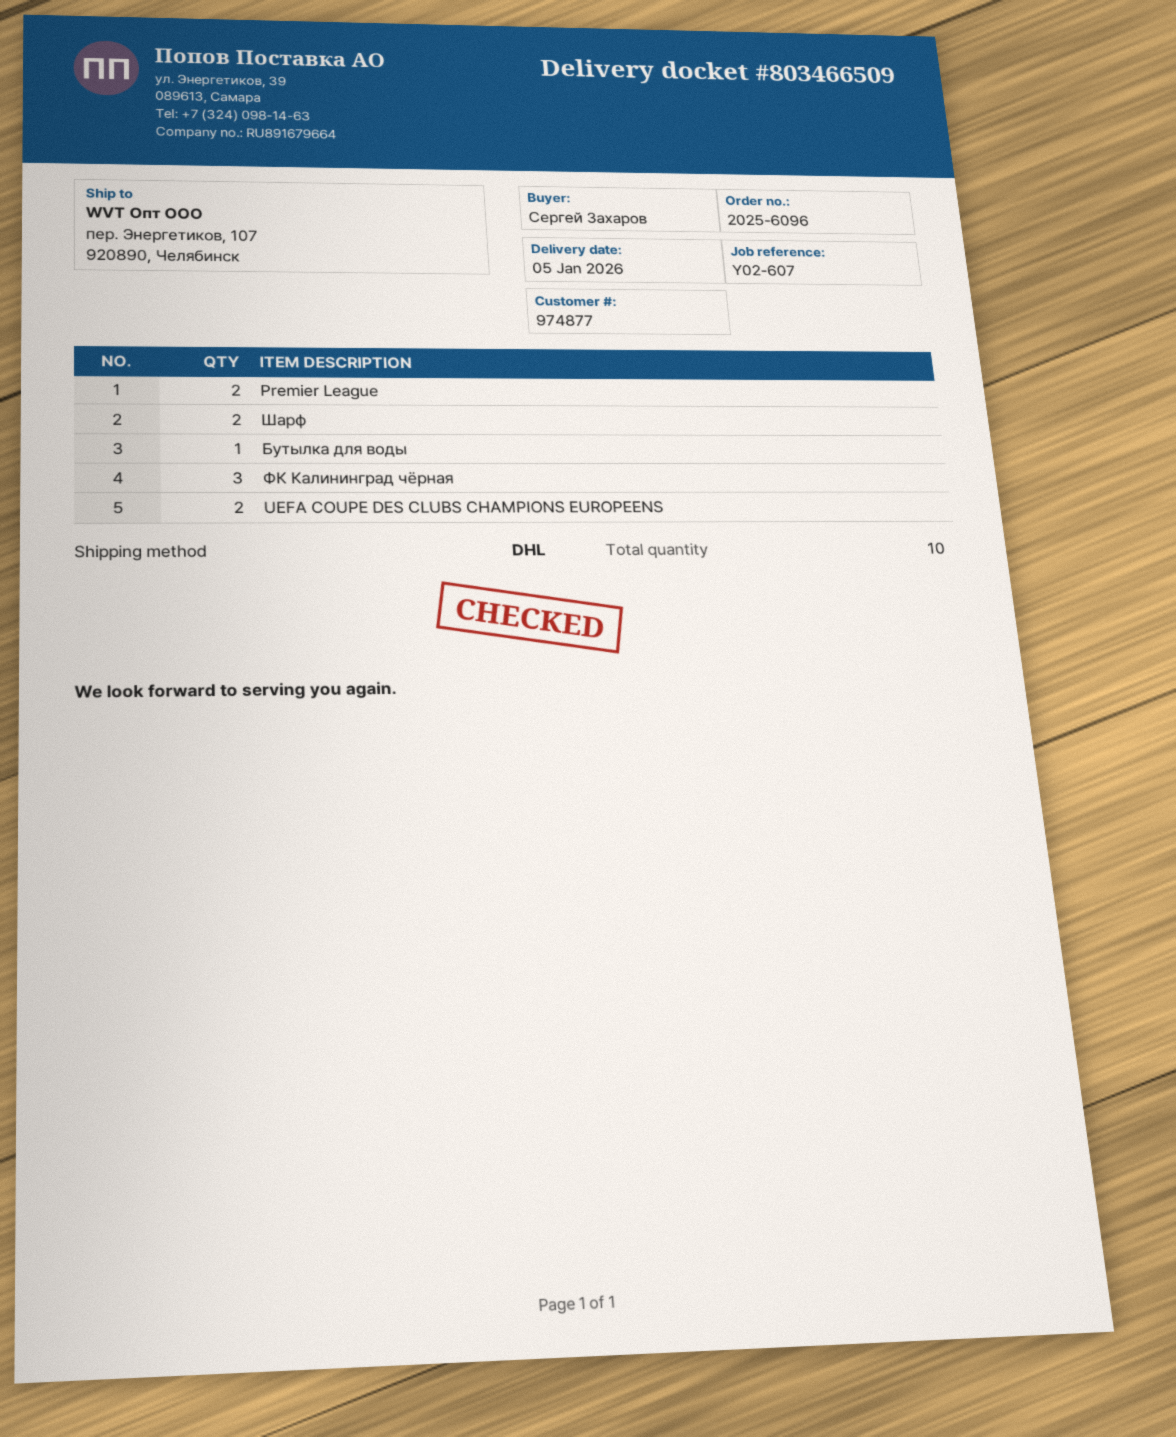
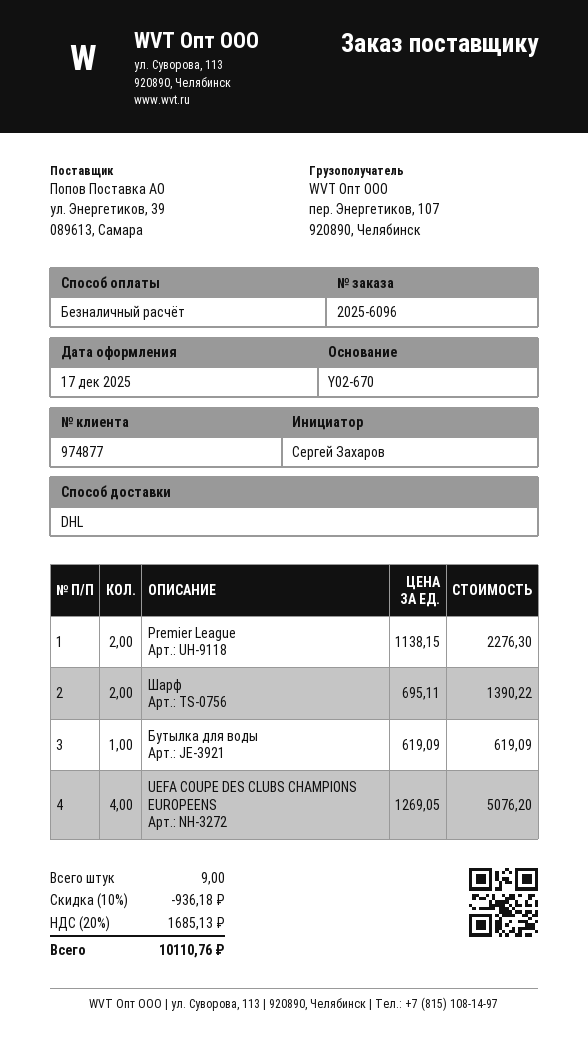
reference: Y02-607 -> Y02-670
ФК Калининград чёрная: 3 -> none
UEFA COUPE DES CLUBS CHAMPIONS EUROPEENS: 2 -> 4
total quantity: 10 -> 9

